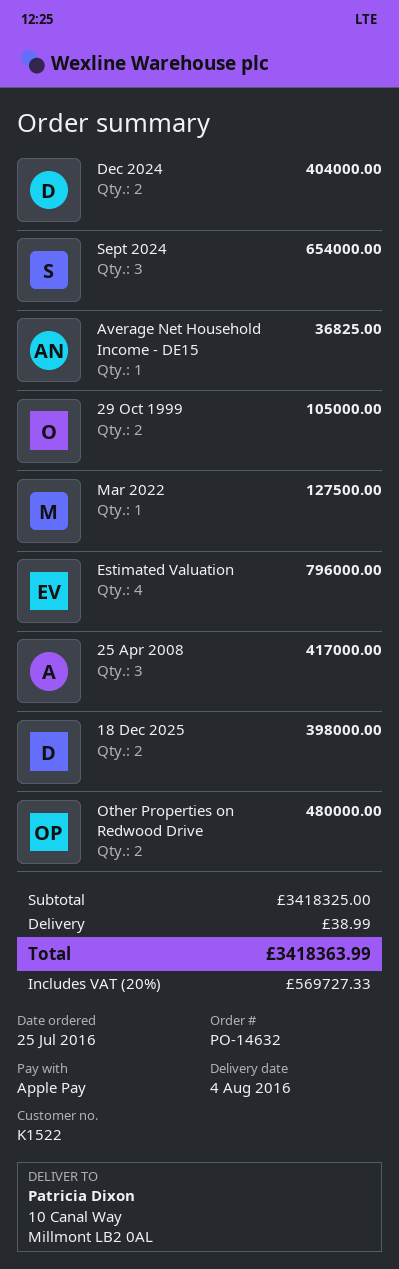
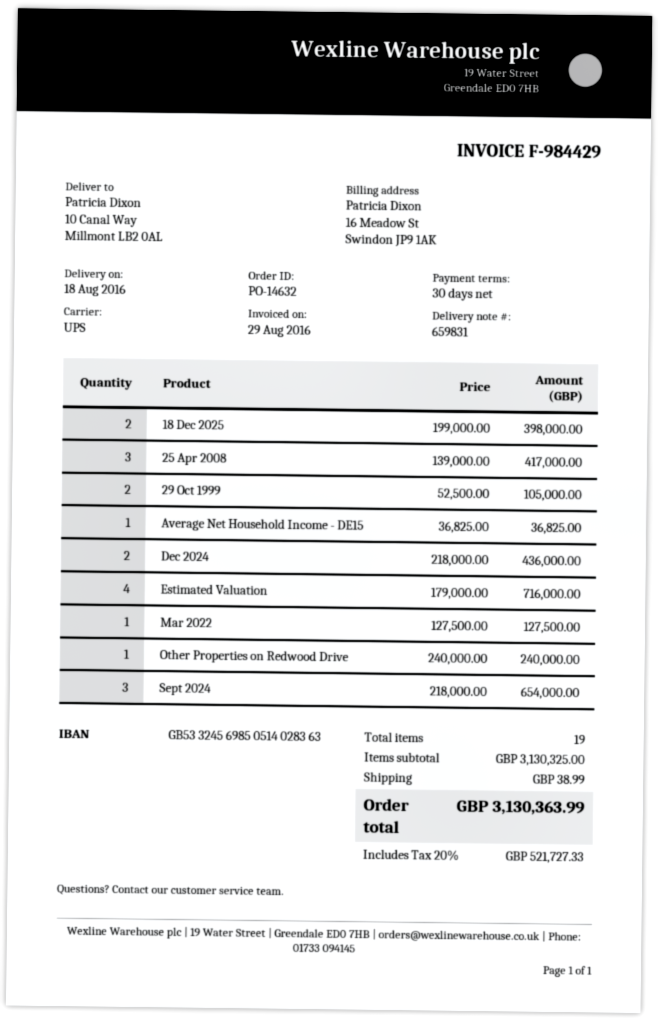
delivery date: 2016-08-04 -> 2016-08-18
Dec 2024: 2 for 404000.00 -> 2 for 436000.00
Estimated Valuation: 4 for 796000.00 -> 4 for 716000.00
Other Properties on Redwood Drive: 2 for 480000.00 -> 1 for 240000.00
subtotal: 3418325.00 -> 3130325.00
tax: 20% = 569727.33 -> 20% = 521727.33
total: 3418363.99 -> 3130363.99

